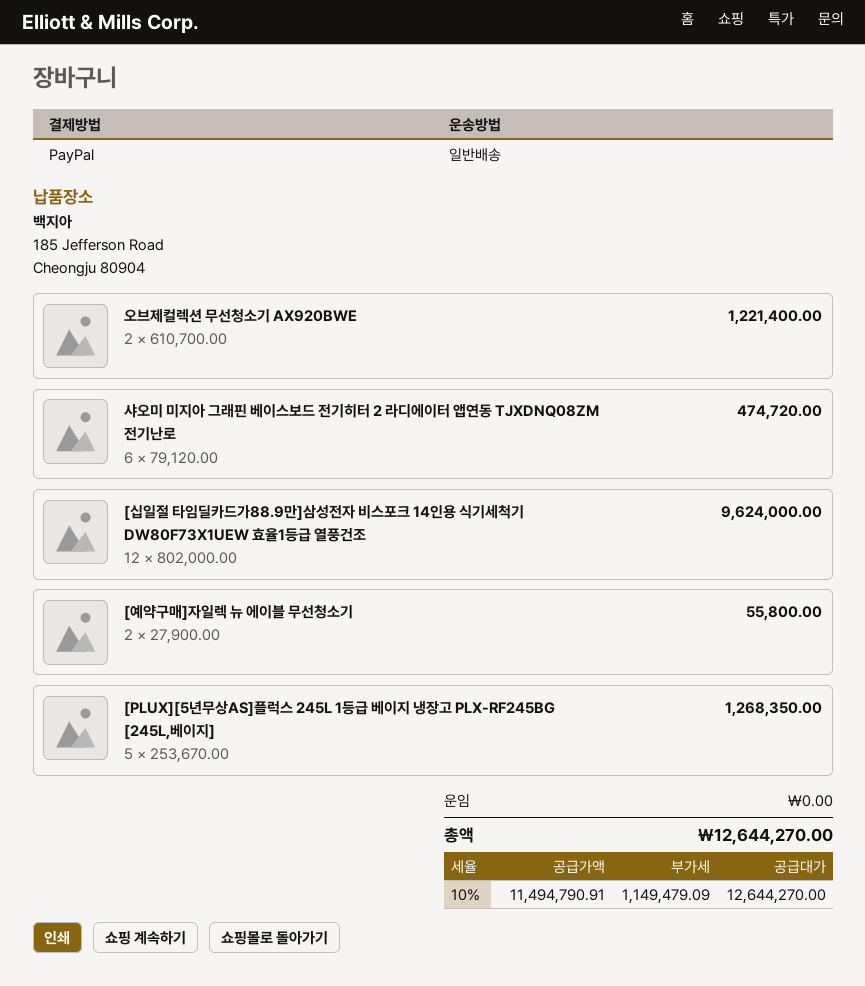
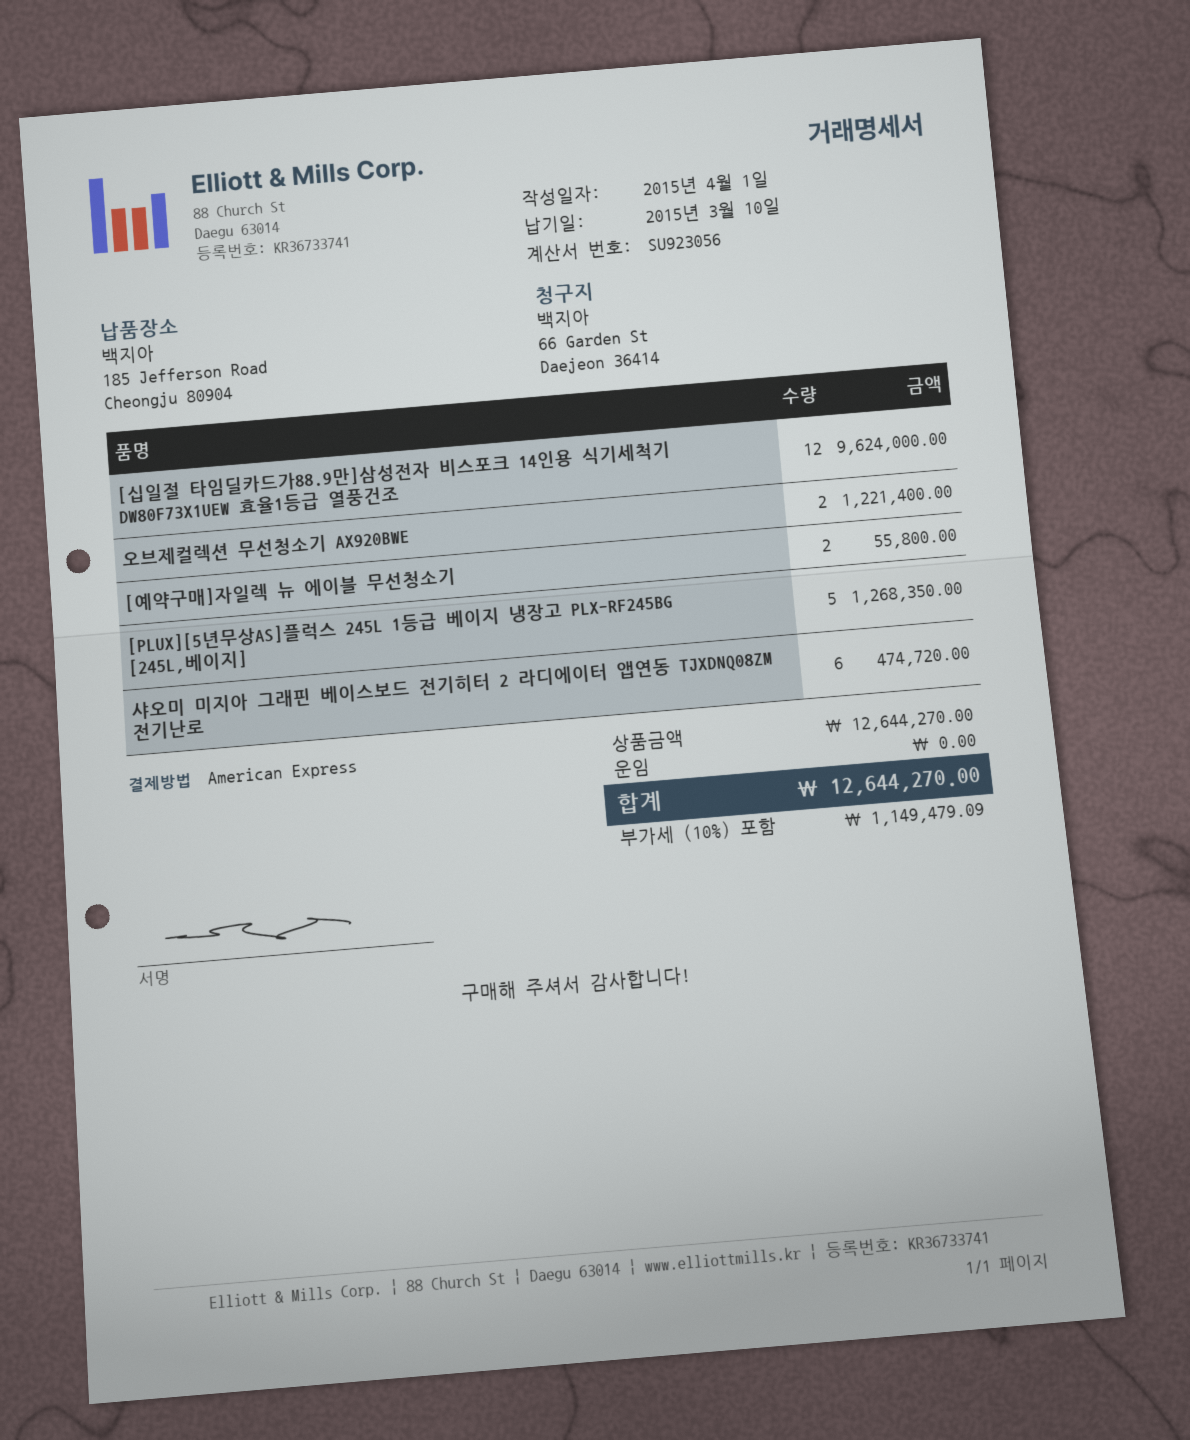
payment method: PayPal -> American Express

